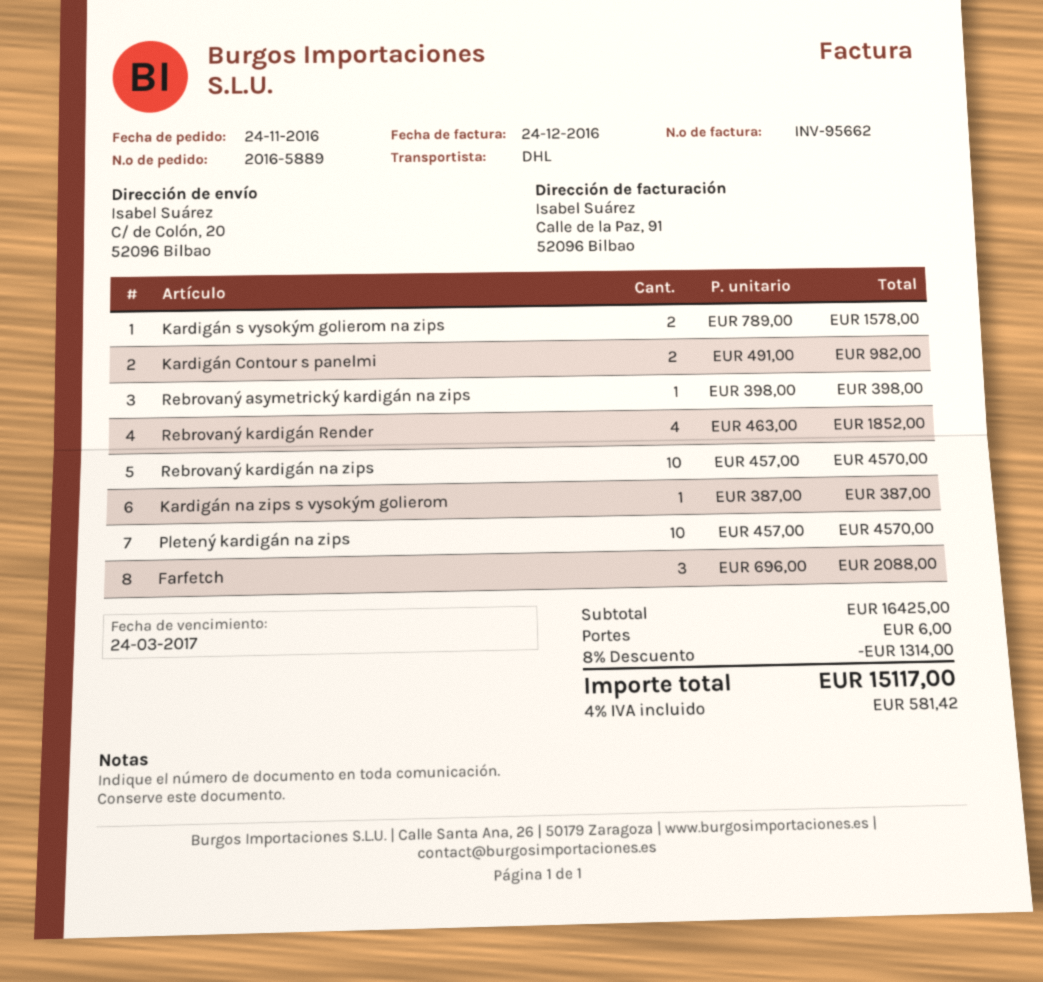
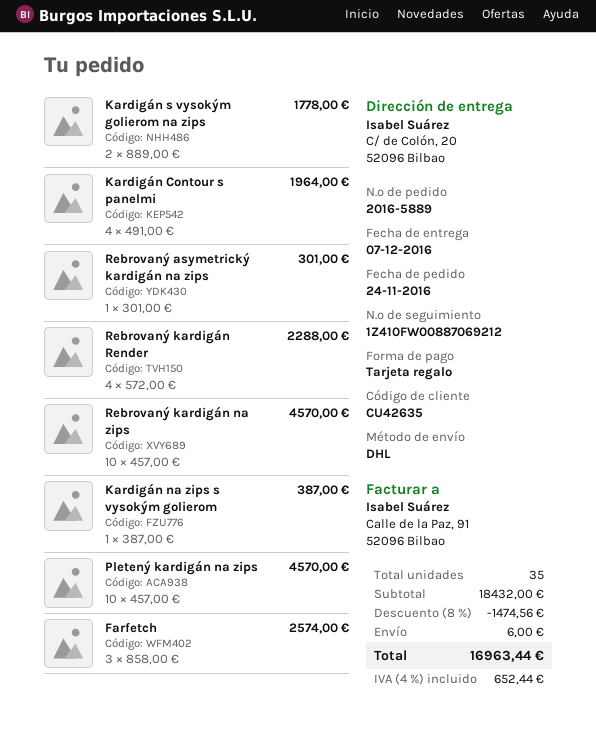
Kardigán s vysokým golierom na zips: 2 x 789.00 = 1578.00 -> 2 x 889.00 = 1778.00
Kardigán Contour s panelmi: 2 x 491.00 = 982.00 -> 4 x 491.00 = 1964.00
Rebrovaný asymetrický kardigán na zips: 1 x 398.00 = 398.00 -> 1 x 301.00 = 301.00
Rebrovaný kardigán Render: 4 x 463.00 = 1852.00 -> 4 x 572.00 = 2288.00
Farfetch: 3 x 696.00 = 2088.00 -> 3 x 858.00 = 2574.00
subtotal: 16425.00 -> 18432.00
discount: 8% = 1314.00 -> 8% = 1474.56
tax: 4% = 581.42 -> 4% = 652.44
total: 15117.00 -> 16963.44

